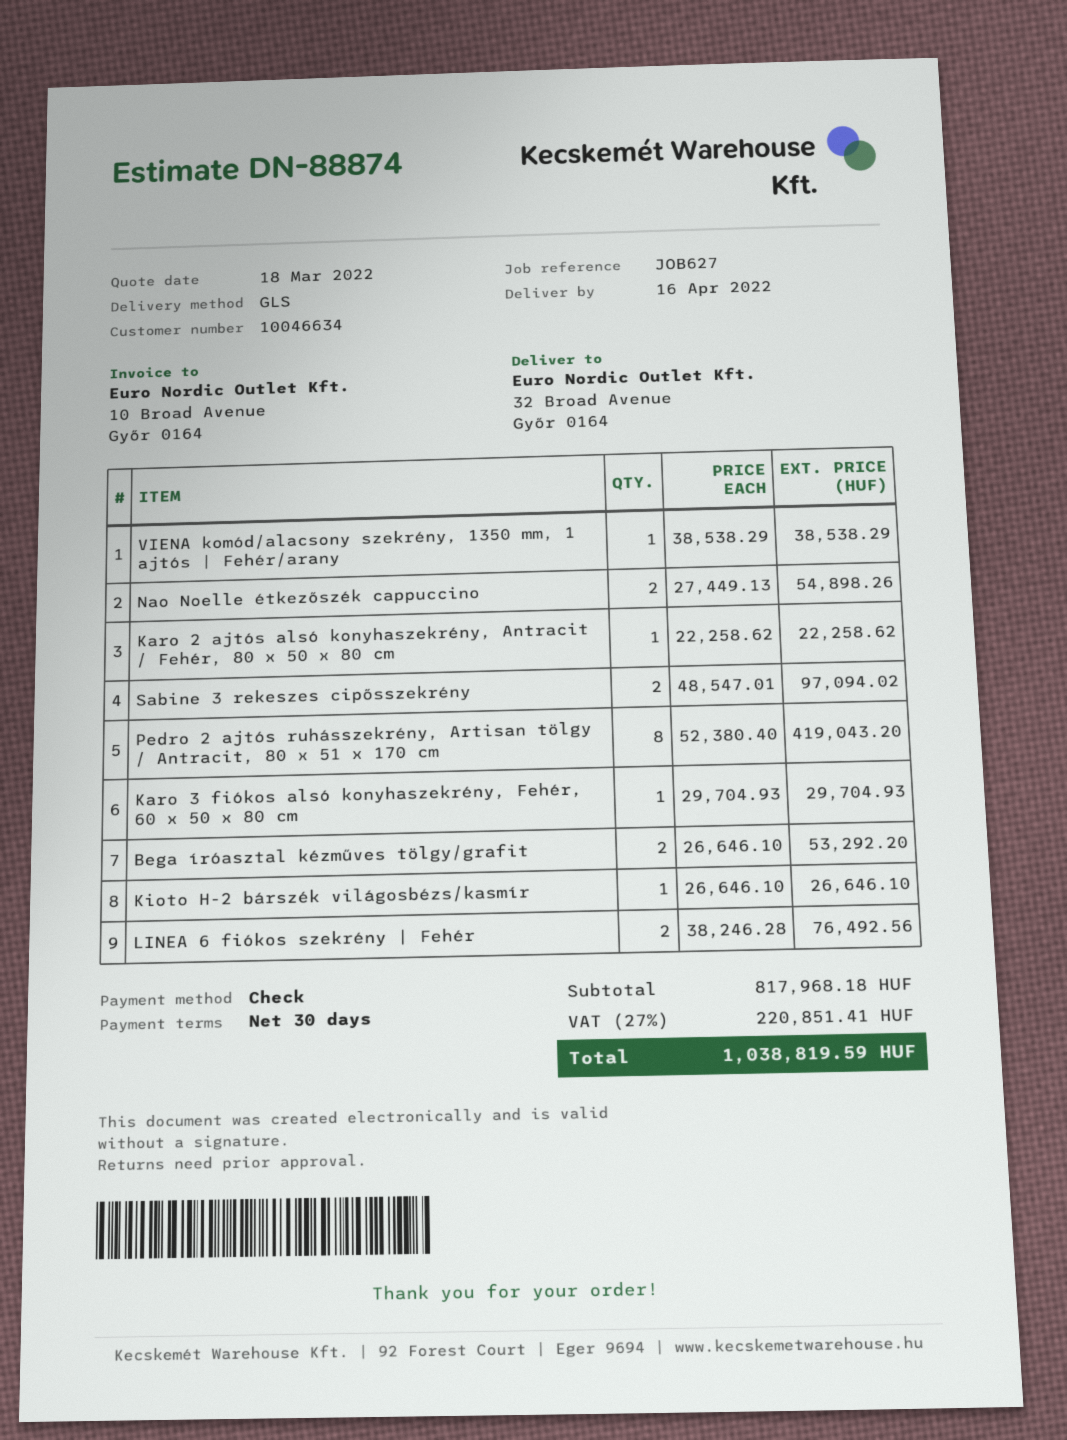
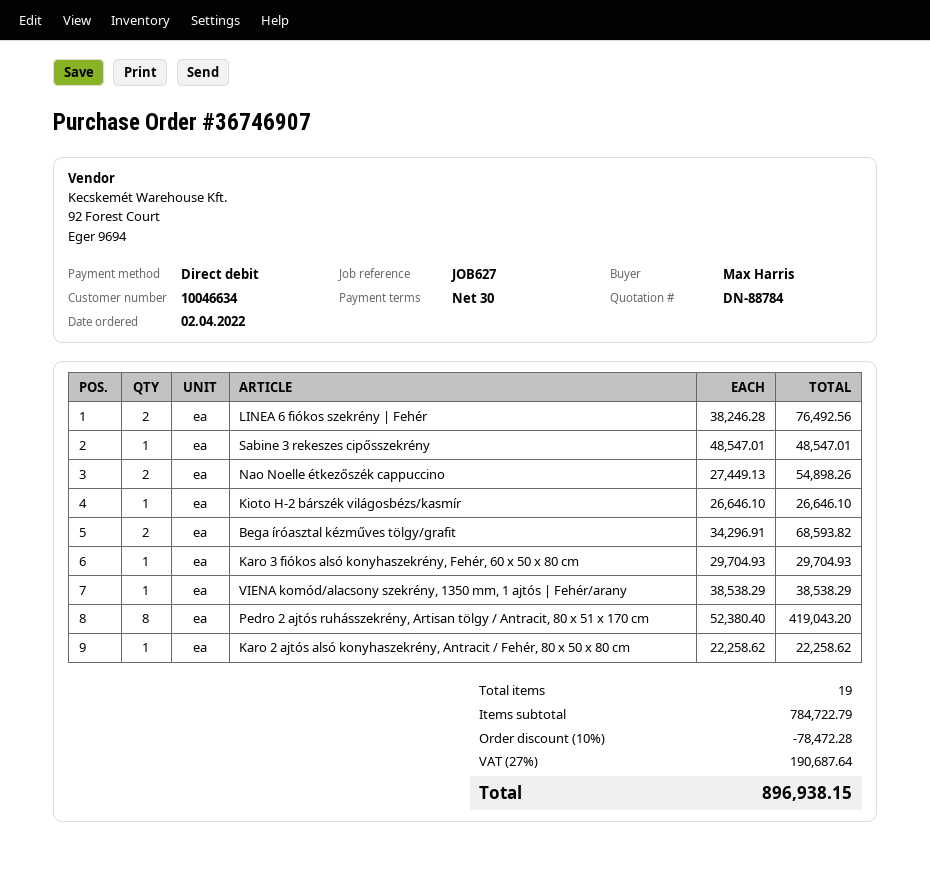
quote number: DN-88874 -> DN-88784
payment method: cheque -> direct debit
Sabine 3 rekeszes cipősszekrény: 2 x 48547.01 = 97094.02 -> 1 x 48547.01 = 48547.01
Bega íróasztal kézműves tölgy/grafit: 2 x 26646.10 = 53292.20 -> 2 x 34296.91 = 68593.82
subtotal: 817968.18 -> 784722.79
discount: none -> 10% = 78472.28
tax: 27% = 220851.41 -> 27% = 190687.64
total: 1038819.59 -> 896938.15

